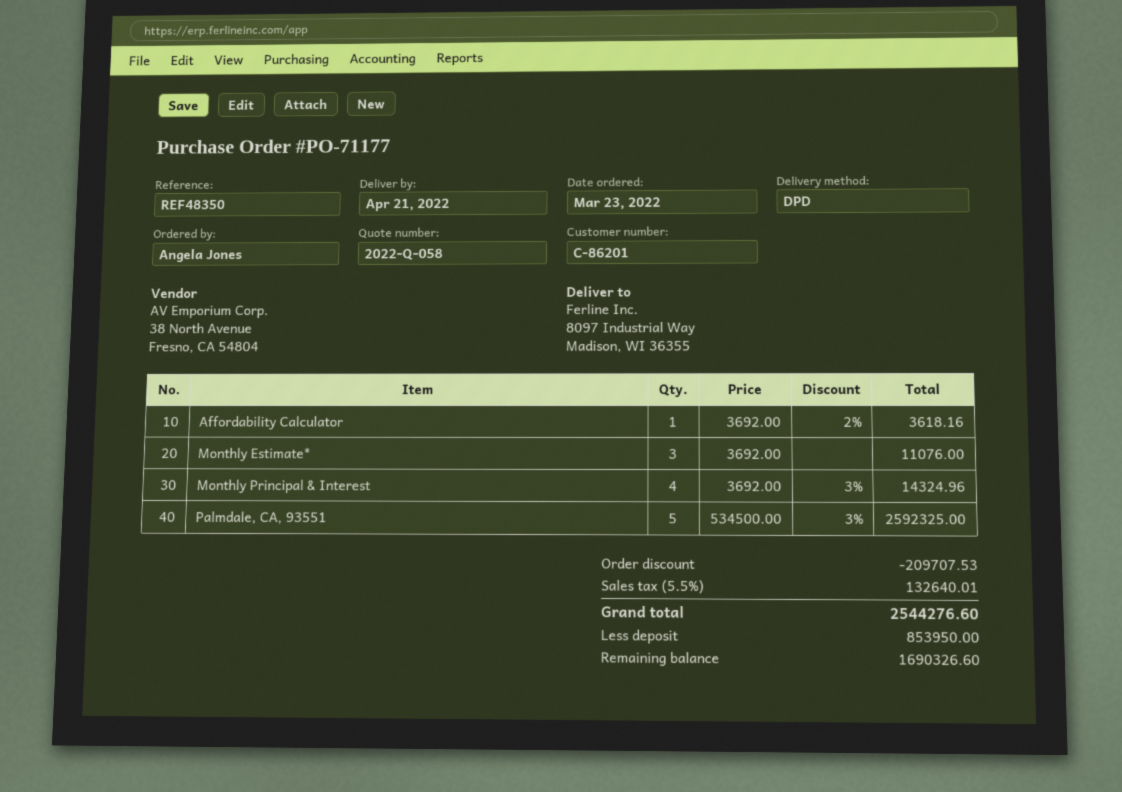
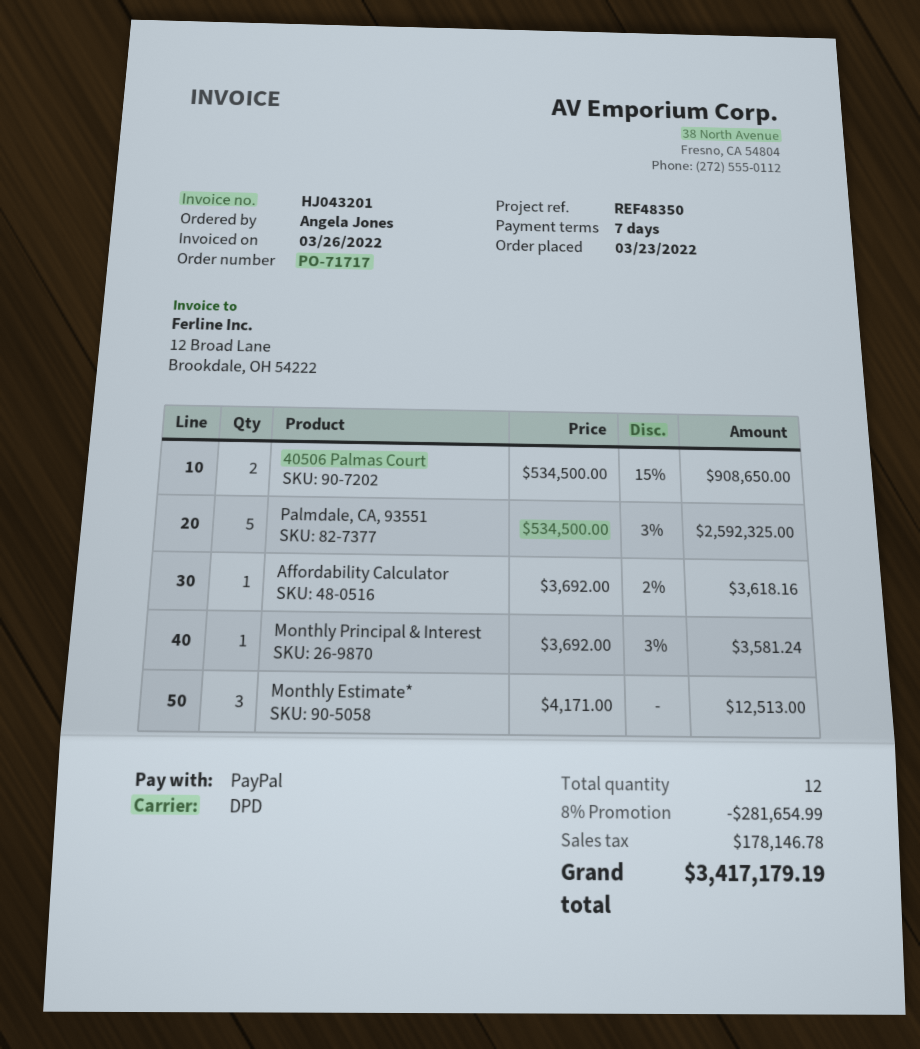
order number: PO-71177 -> PO-71717
Monthly Estimate*: 3 x 3692.00 = 11076.00 -> 3 x 4171.00 = 12513.00
Monthly Principal & Interest: 4 x 3692.00 - 3% = 14324.96 -> 1 x 3692.00 - 3% = 3581.24
40506 Palmas Court: none -> 2 x 534500.00 - 15% = 908650.00
discount: 209707.53 -> 281654.99
tax: 132640.01 -> 178146.78
total: 2544276.60 -> 3417179.19

